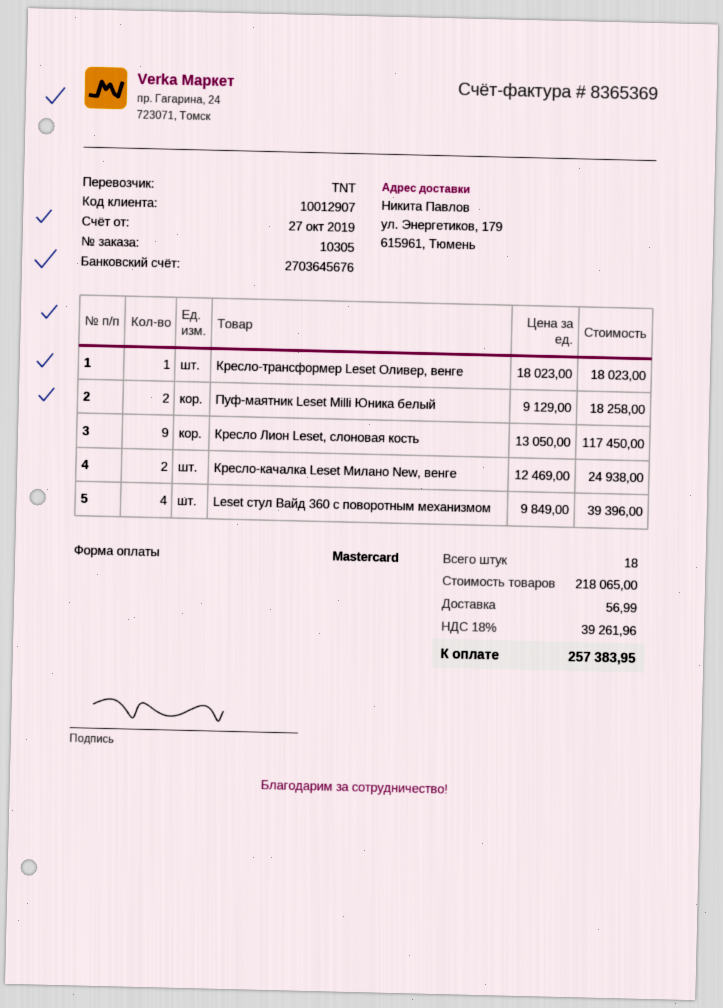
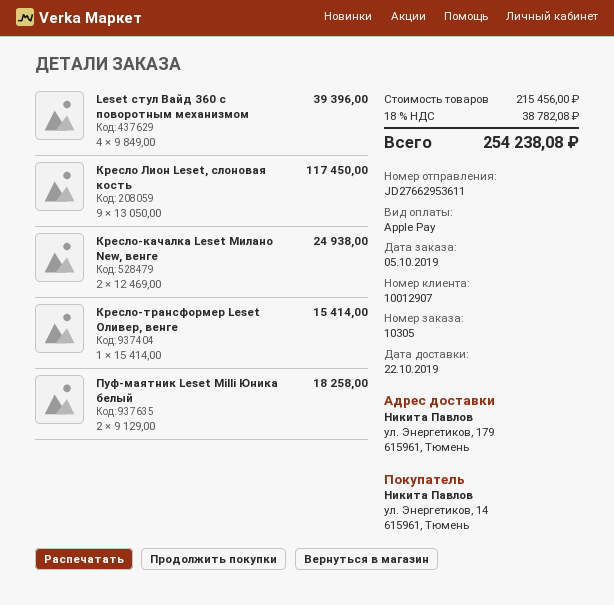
payment method: Mastercard -> Apple Pay
Кресло-трансформер Leset Оливер, венге: 1 x 18023.00 = 18023.00 -> 1 x 15414.00 = 15414.00
subtotal: 218065.00 -> 215456.00
shipping: 56.99 -> none
tax: 18% = 39261.96 -> 18% = 38782.08
total: 257383.95 -> 254238.08

